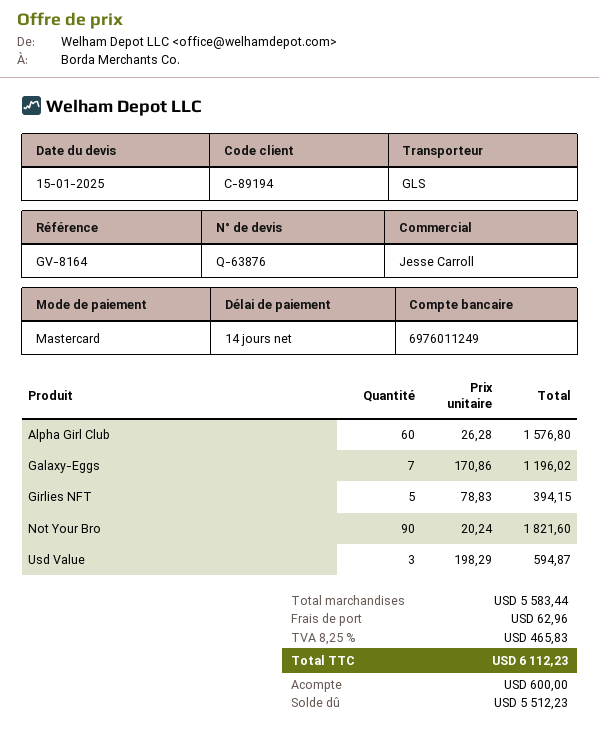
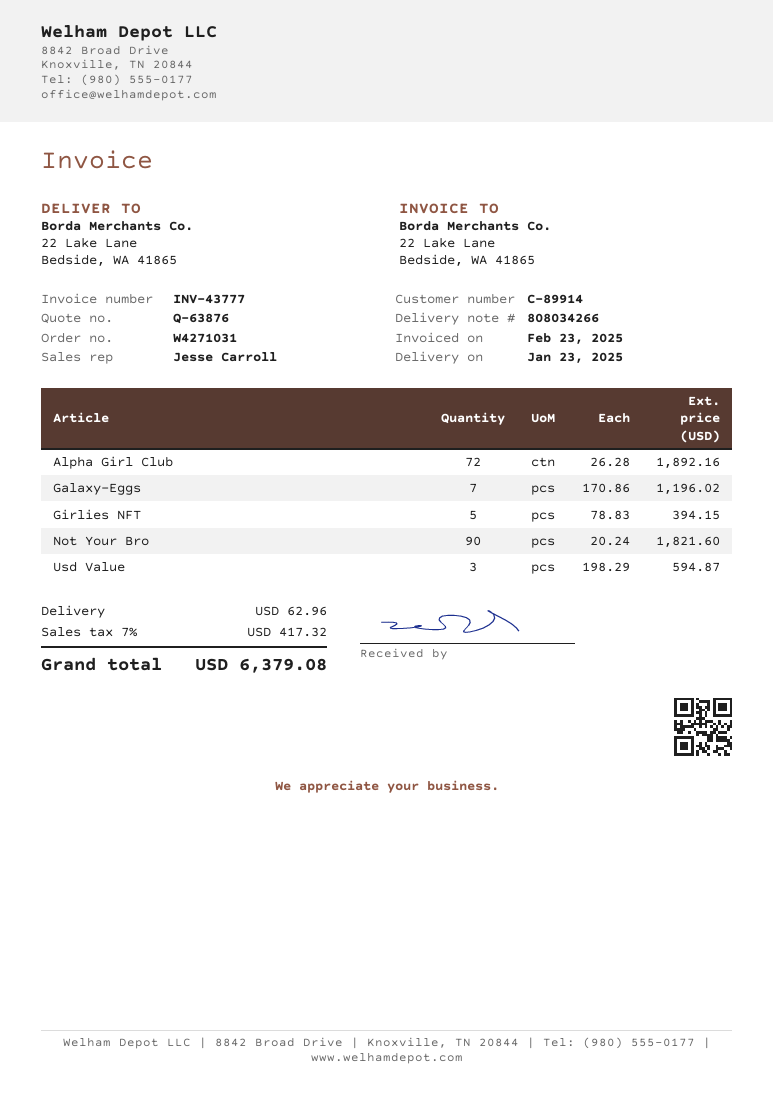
customer number: C-89194 -> C-89914
Alpha Girl Club: 60 x 26.28 = 1576.80 -> 72 x 26.28 = 1892.16
tax: 8.25% = 465.83 -> 7% = 417.32
total: 6112.23 -> 6379.08

